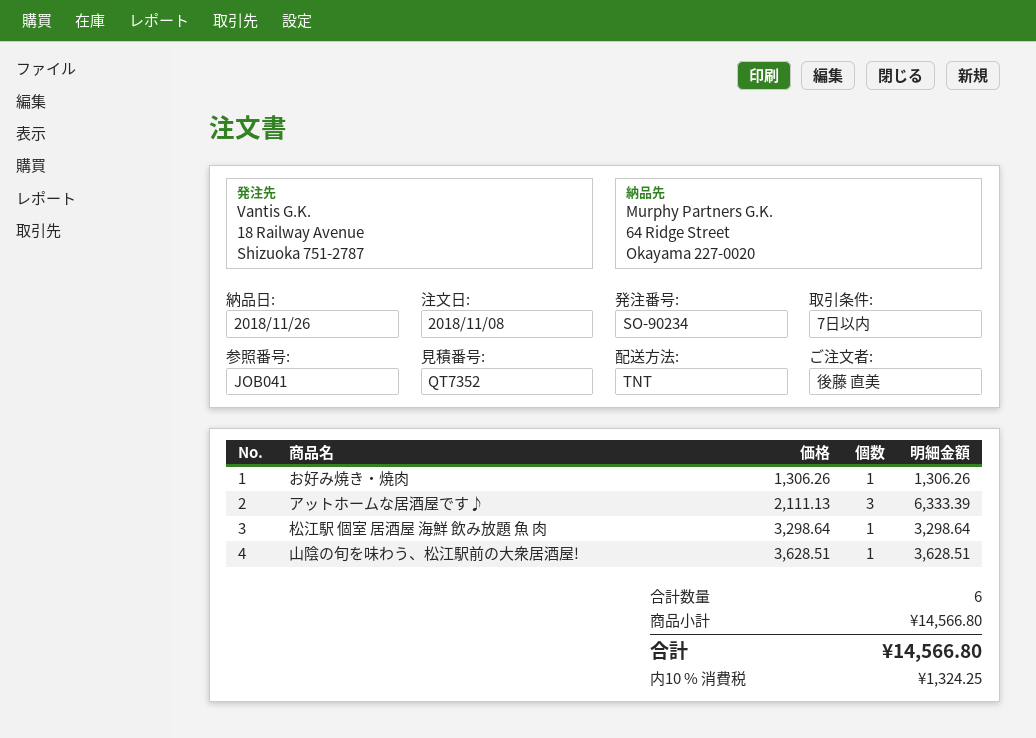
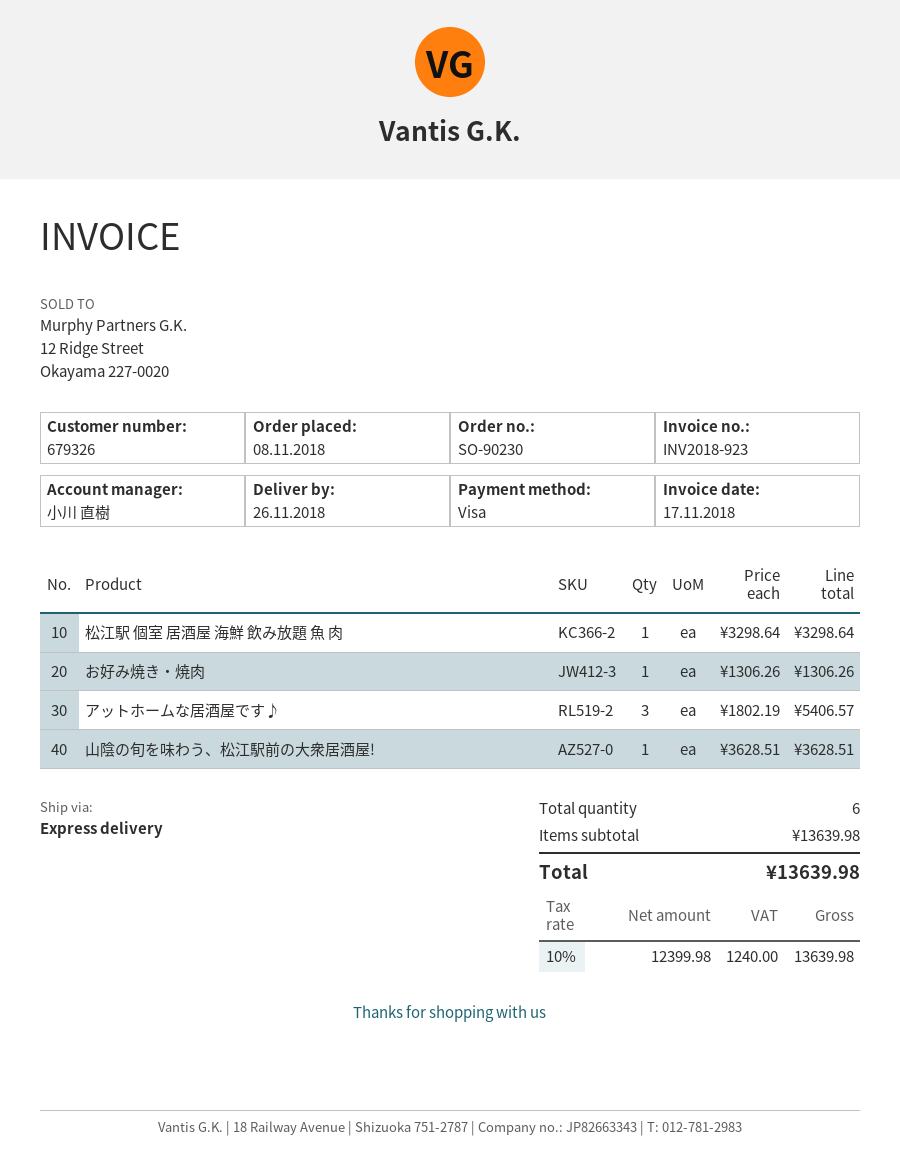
order number: SO-90234 -> SO-90230
shipping method: TNT -> express
アットホームな居酒屋です♪: 3 x 2111.13 = 6333.39 -> 3 x 1802.19 = 5406.57
subtotal: 14566.80 -> 13639.98
tax: 10% = 1324.25 -> 10% = 1240.00
total: 14566.80 -> 13639.98

